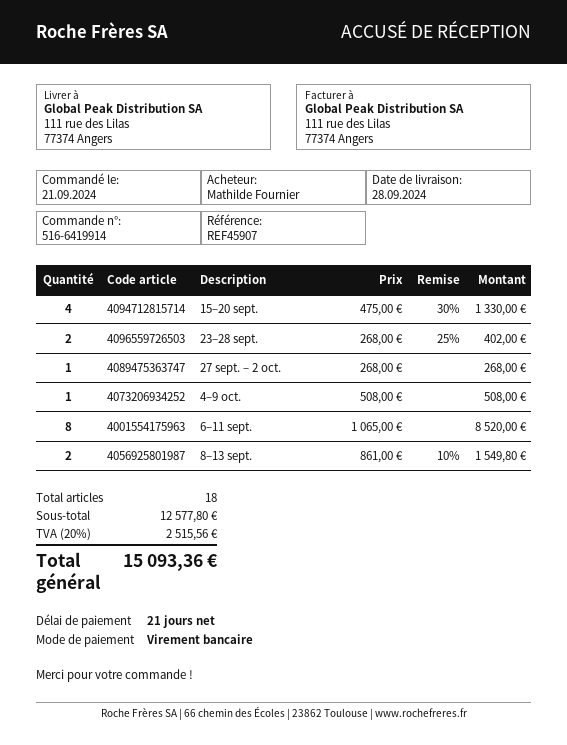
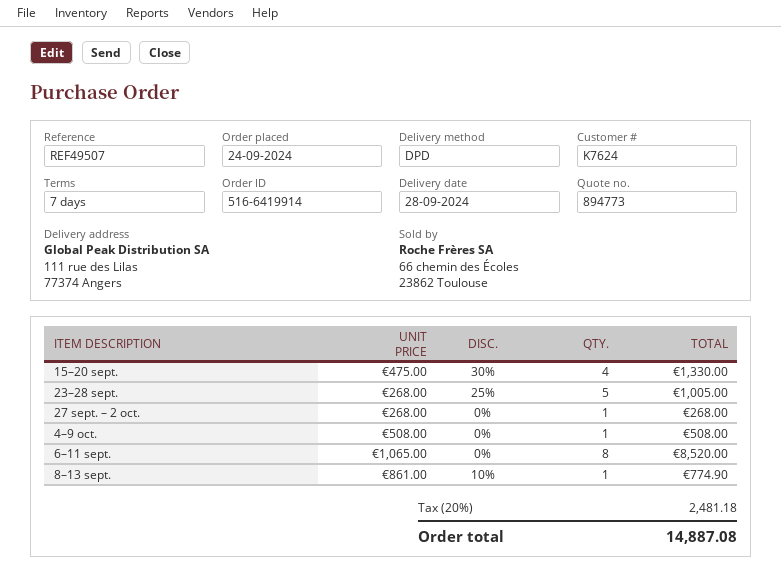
order date: 2024-09-21 -> 2024-09-24
payment terms: 21 days -> 7 days
reference: REF45907 -> REF49507
23–28 sept.: 2 x 268.00 - 25% = 402.00 -> 5 x 268.00 - 25% = 1005.00
8–13 sept.: 2 x 861.00 - 10% = 1549.80 -> 1 x 861.00 - 10% = 774.90
tax: 20% = 2515.56 -> 20% = 2481.18
total: 15093.36 -> 14887.08

